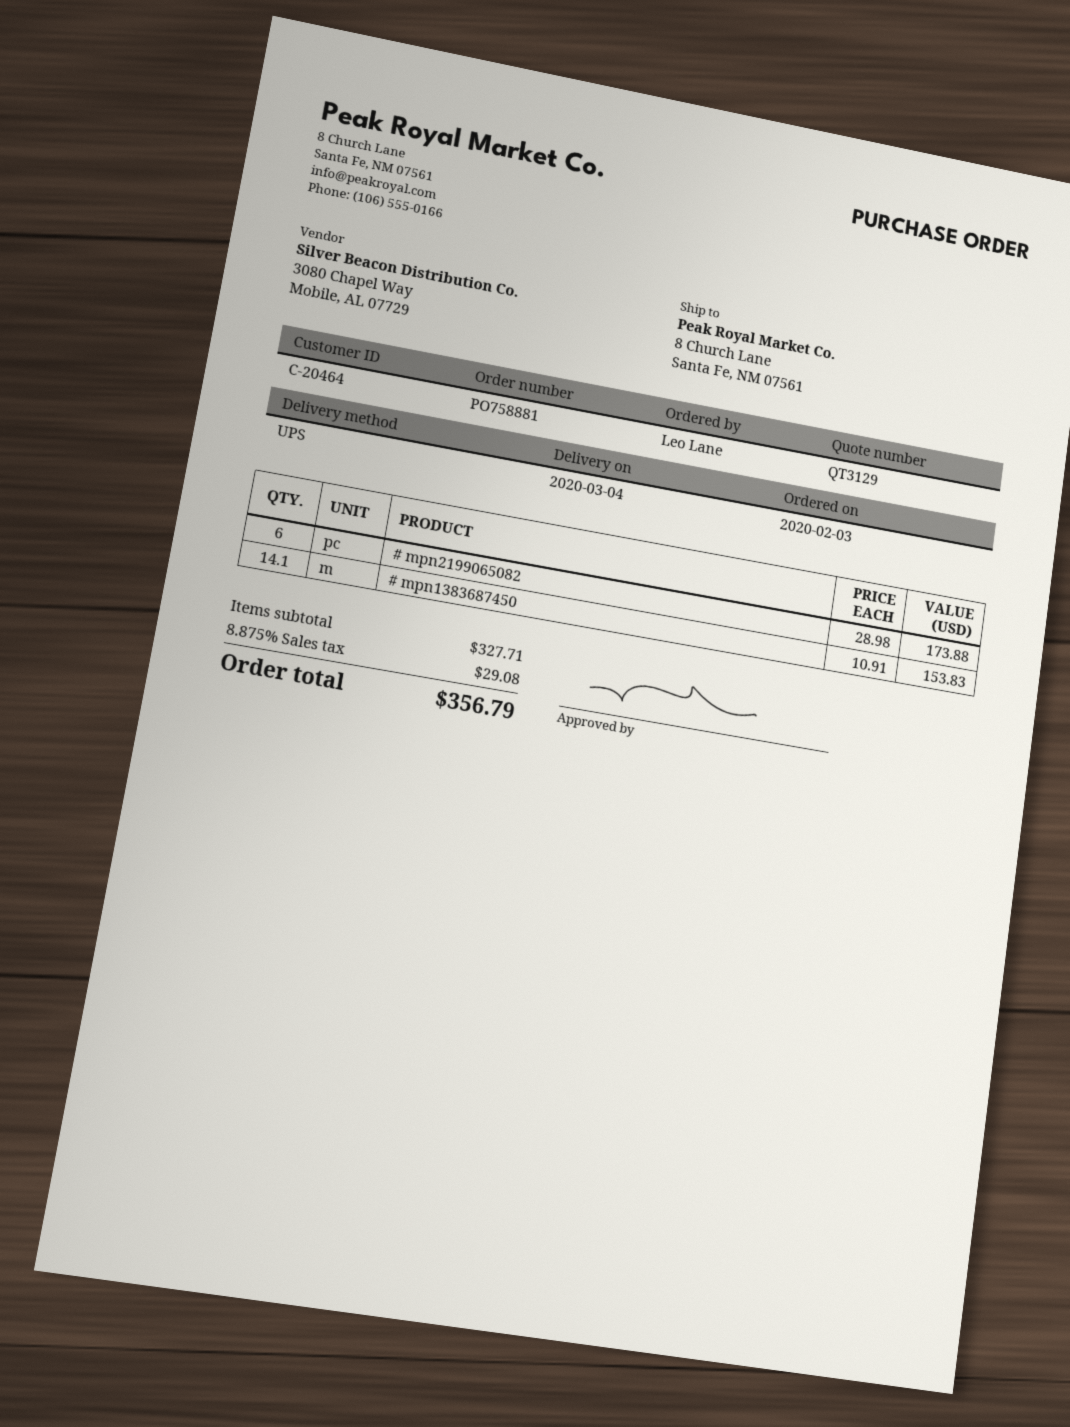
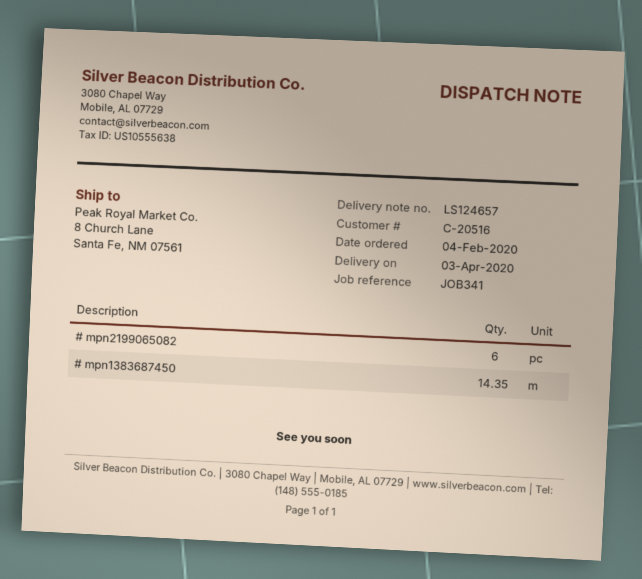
order date: 2020-02-03 -> 2020-02-04
delivery date: 2020-03-04 -> 2020-04-03
customer number: C-20464 -> C-20516
# mpn1383687450: 14.1 -> 14.35

